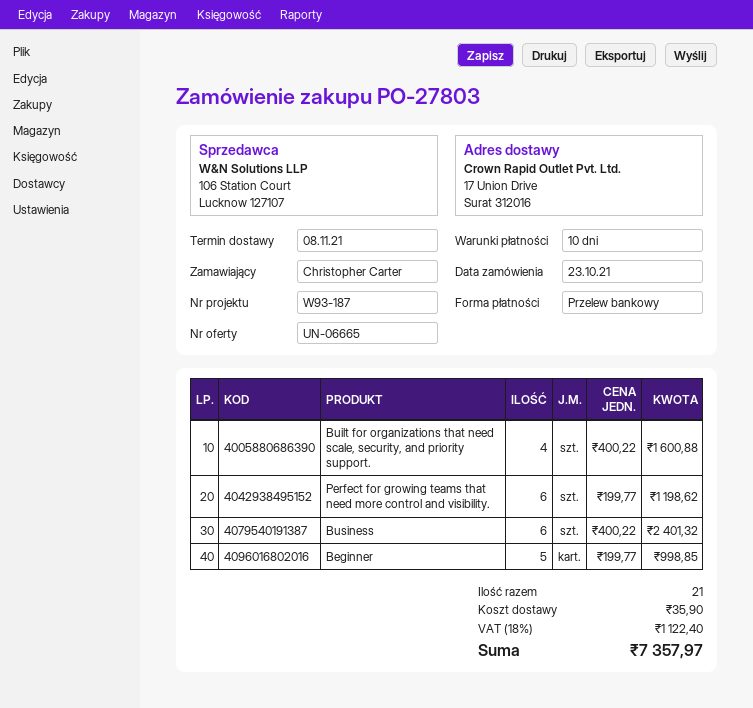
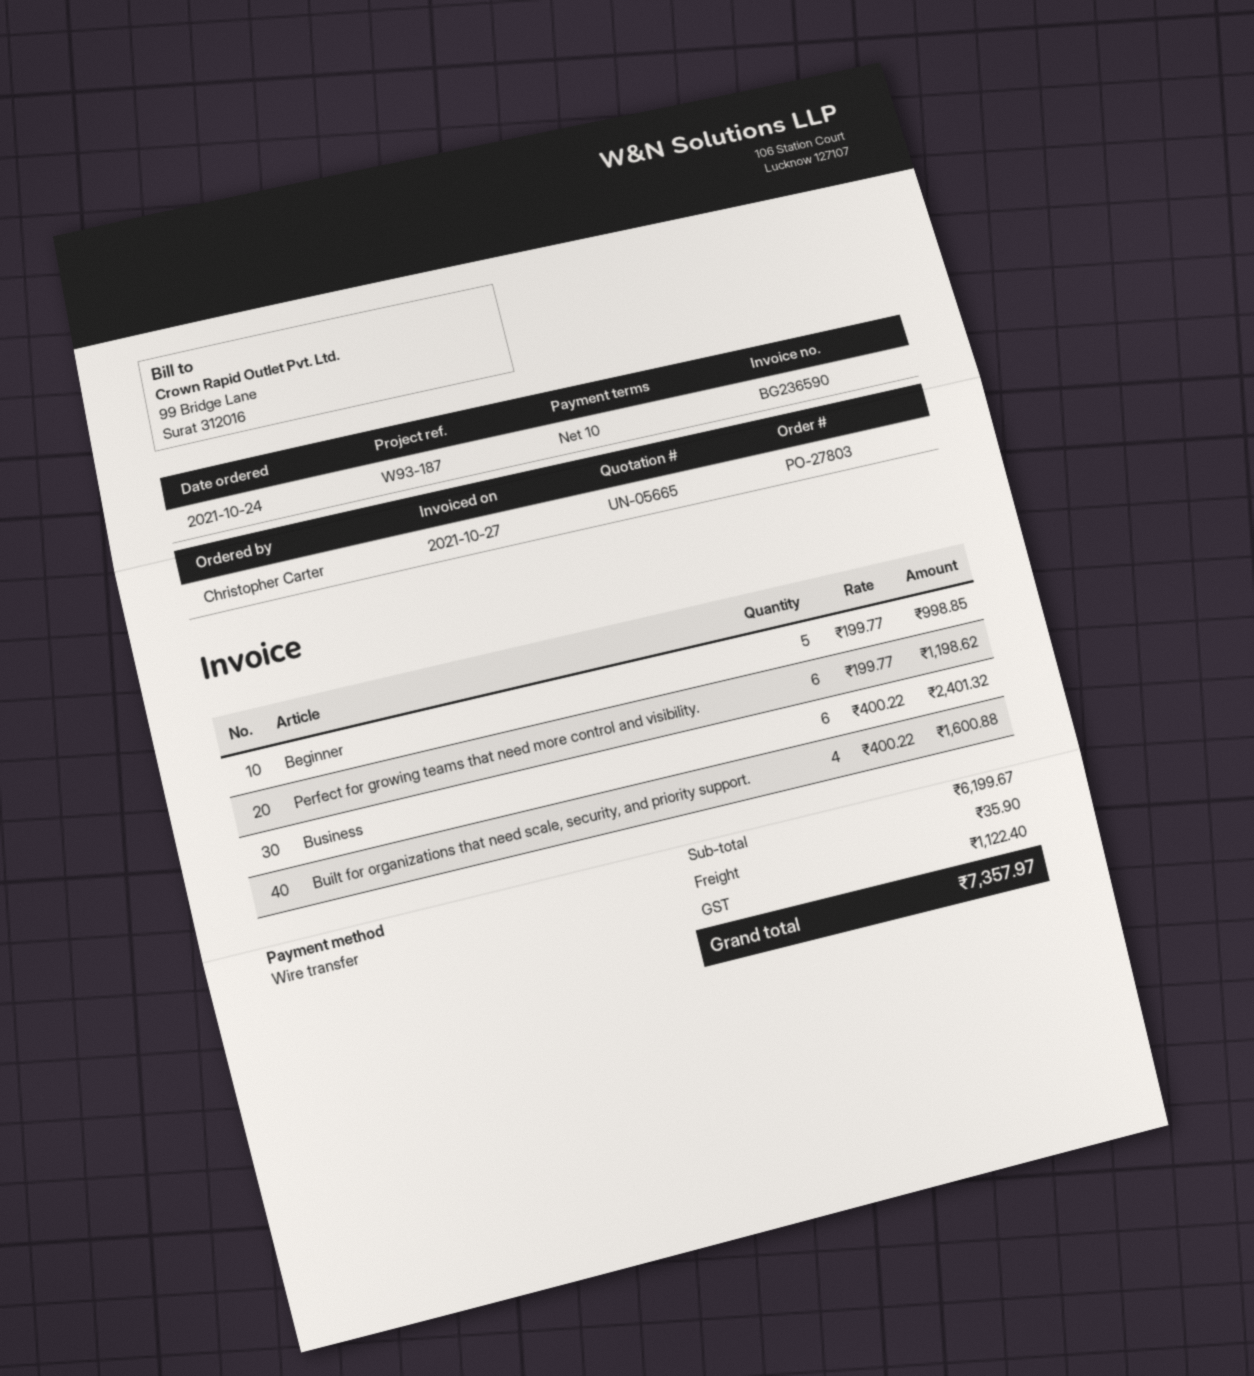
quote number: UN-06665 -> UN-05665
order date: 2021-10-23 -> 2021-10-24

